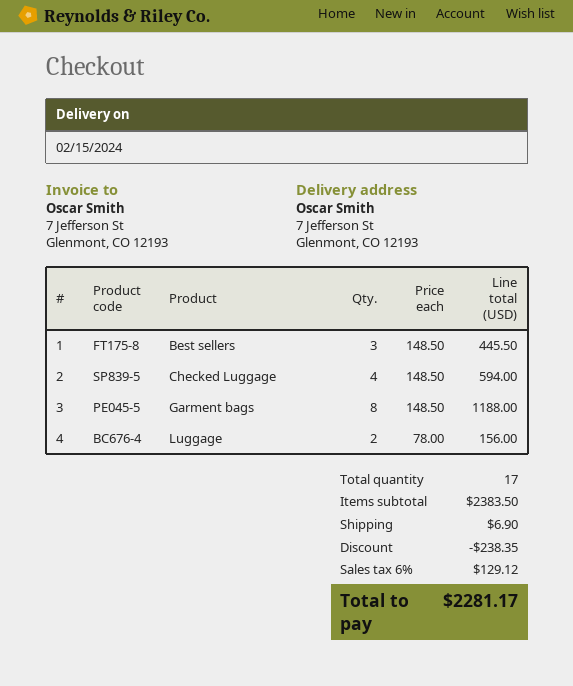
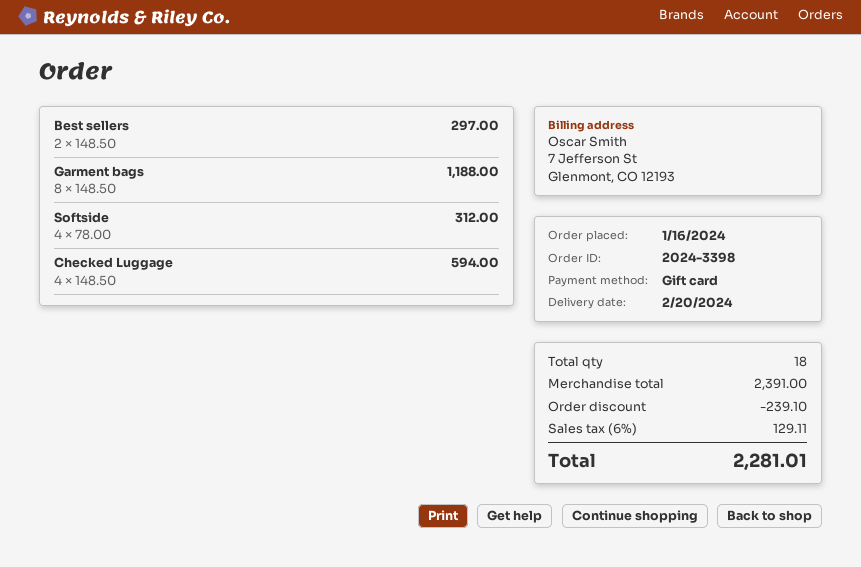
delivery date: 2024-02-15 -> 2024-02-20
Best sellers: 3 x 148.50 = 445.50 -> 2 x 148.50 = 297.00
Luggage: 2 x 78.00 = 156.00 -> none
Softside: none -> 4 x 78.00 = 312.00
total quantity: 17 -> 18
subtotal: 2383.50 -> 2391.00
discount: 238.35 -> 239.10
shipping: 6.90 -> none
tax: 6% = 129.12 -> 6% = 129.11
total: 2281.17 -> 2281.01

